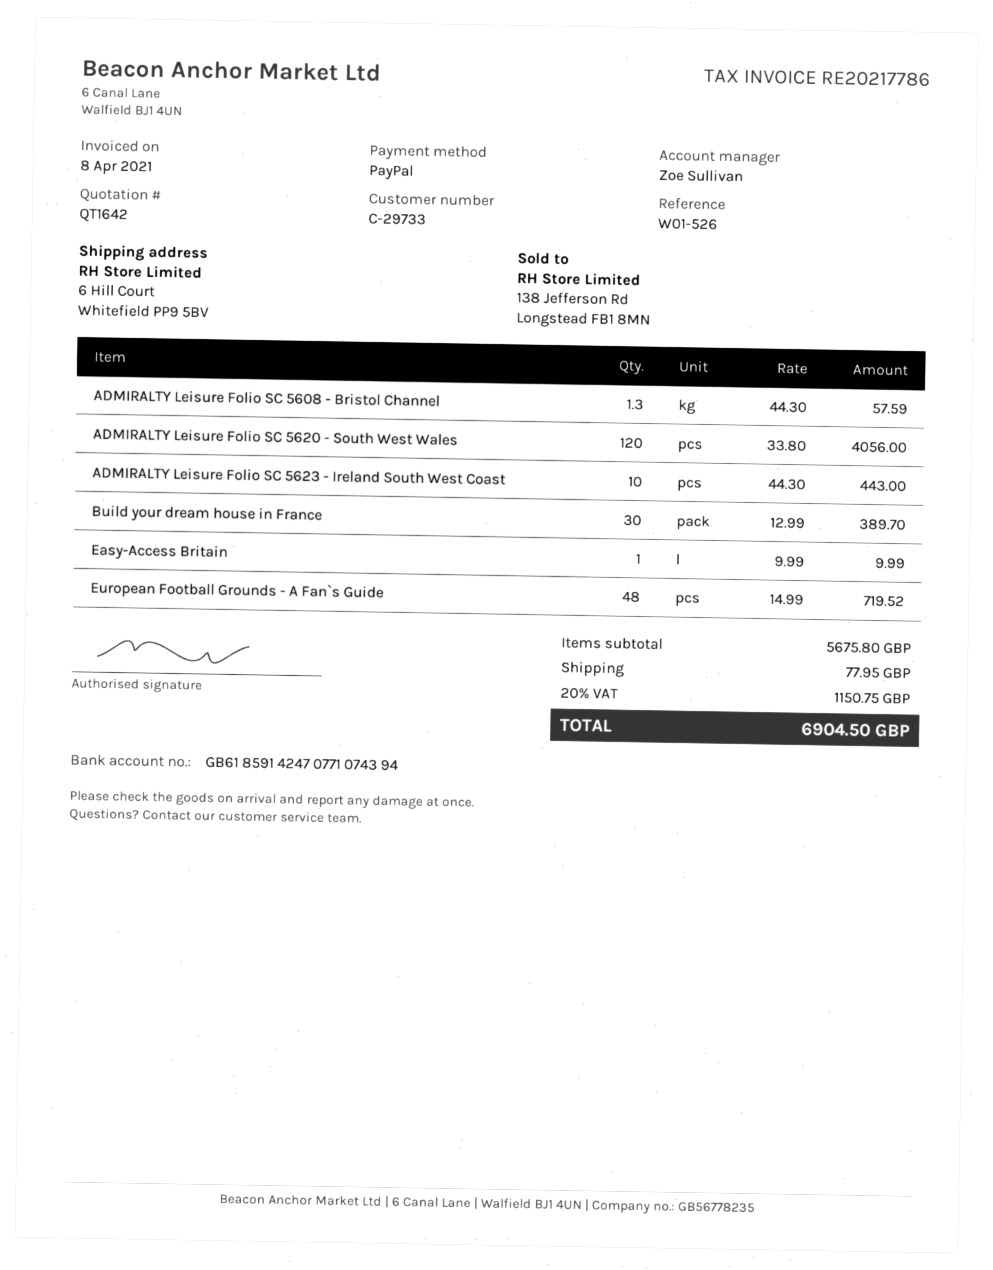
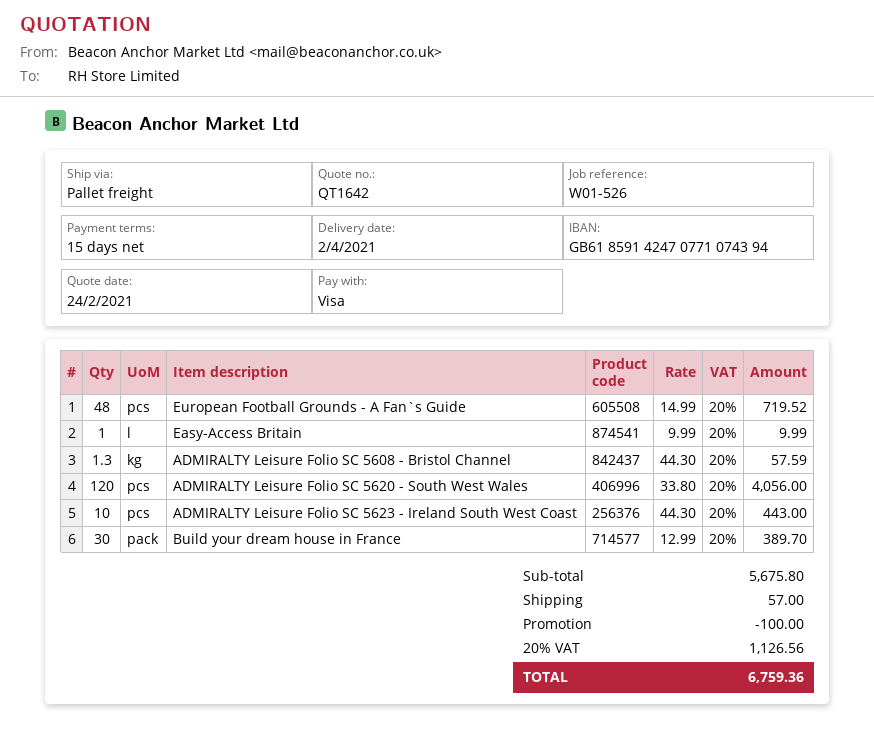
payment method: PayPal -> Visa
discount: none -> 100.00
shipping: 77.95 -> 57.00
tax: 20% = 1150.75 -> 20% = 1126.56
total: 6904.50 -> 6759.36

